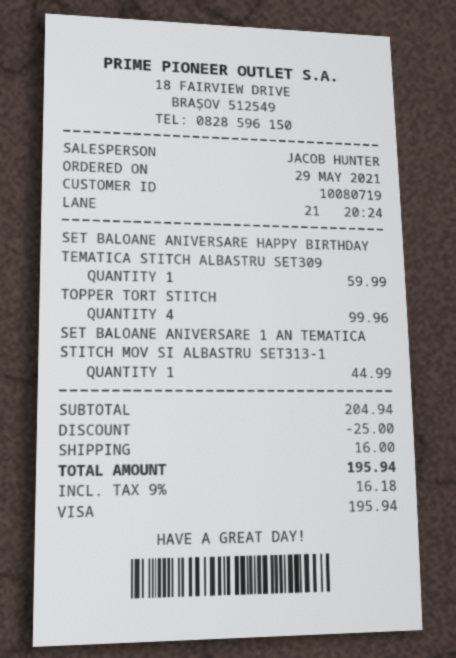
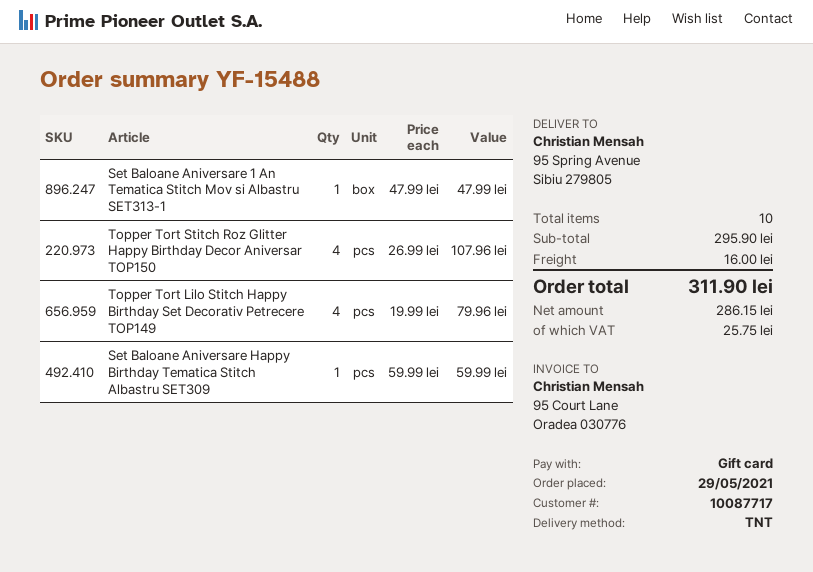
customer number: 10080719 -> 10087717
payment method: Visa -> gift card
TOPPER TORT STITCH: 4 for 99.96 -> 4 for 107.96
SET BALOANE ANIVERSARE 1 AN TEMATICA STITCH MOV SI ALBASTRU SET313-1: 1 for 44.99 -> 1 for 47.99
Topper Tort Lilo Stitch Happy Birthday Set Decorativ Petrecere TOP149: none -> 4 for 79.96
subtotal: 204.94 -> 295.90
discount: 25.00 -> none
tax: 16.18 -> 25.75
total: 195.94 -> 311.90

